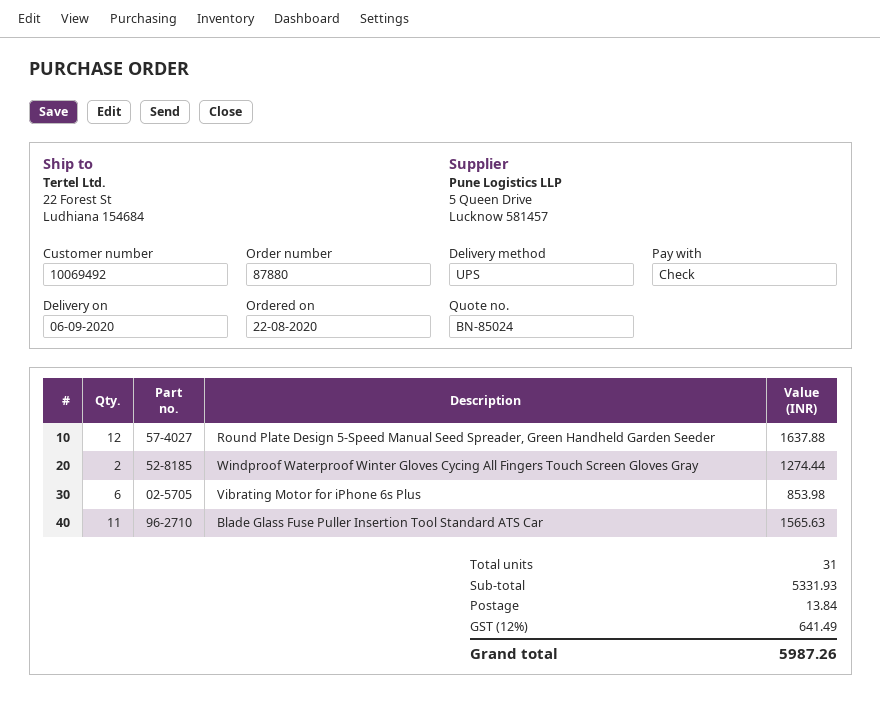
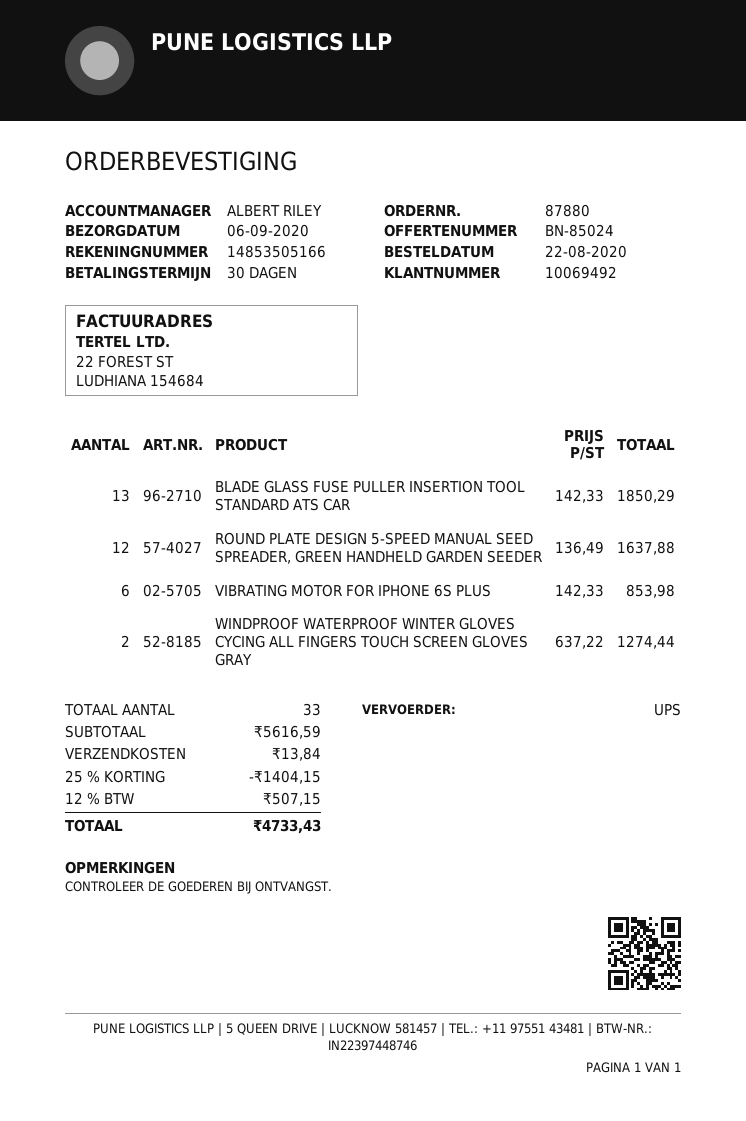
Blade Glass Fuse Puller Insertion Tool Standard ATS Car: 11 for 1565.63 -> 13 for 1850.29
total quantity: 31 -> 33
subtotal: 5331.93 -> 5616.59
discount: none -> 25% = 1404.15
tax: 12% = 641.49 -> 12% = 507.15
total: 5987.26 -> 4733.43

